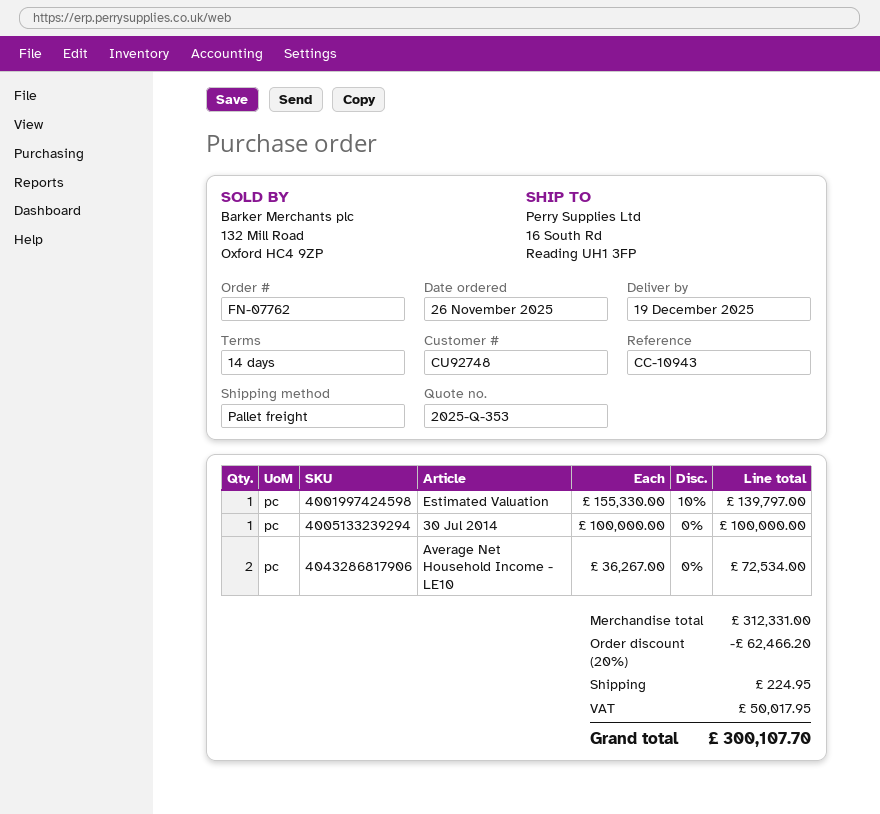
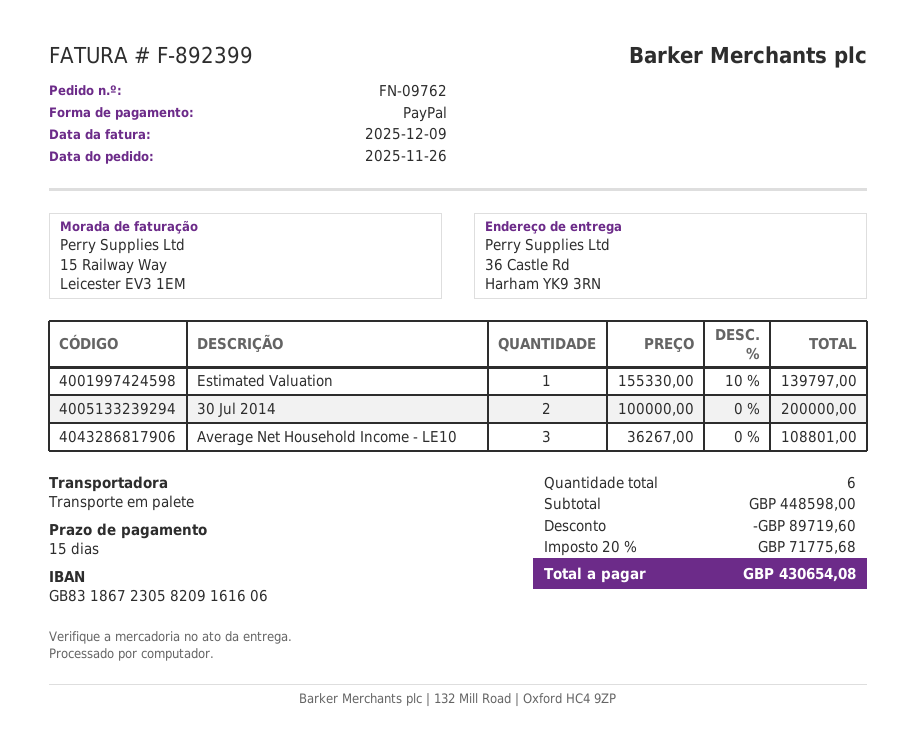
order number: FN-07762 -> FN-09762
payment terms: 14 days -> 15 days
ship to: 16 South Rd, Reading UH1 3FP -> 36 Castle Rd, Harham YK9 3RN
30 Jul 2014: 1 x 100000.00 = 100000.00 -> 2 x 100000.00 = 200000.00
Average Net Household Income - LE10: 2 x 36267.00 = 72534.00 -> 3 x 36267.00 = 108801.00
subtotal: 312331.00 -> 448598.00
discount: 62466.20 -> 89719.60
shipping: 224.95 -> none
tax: 50017.95 -> 71775.68
total: 300107.70 -> 430654.08

